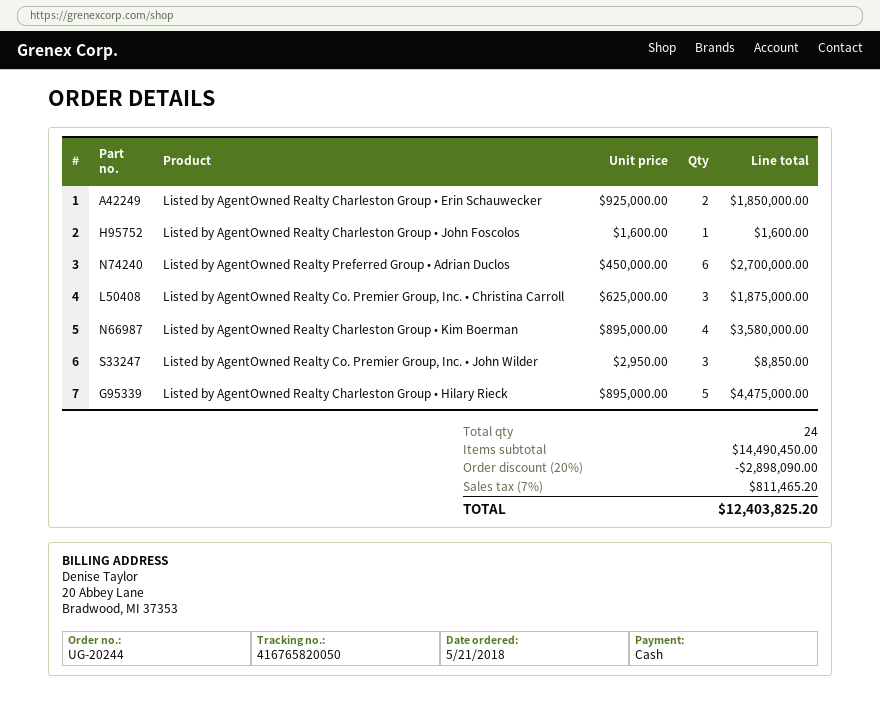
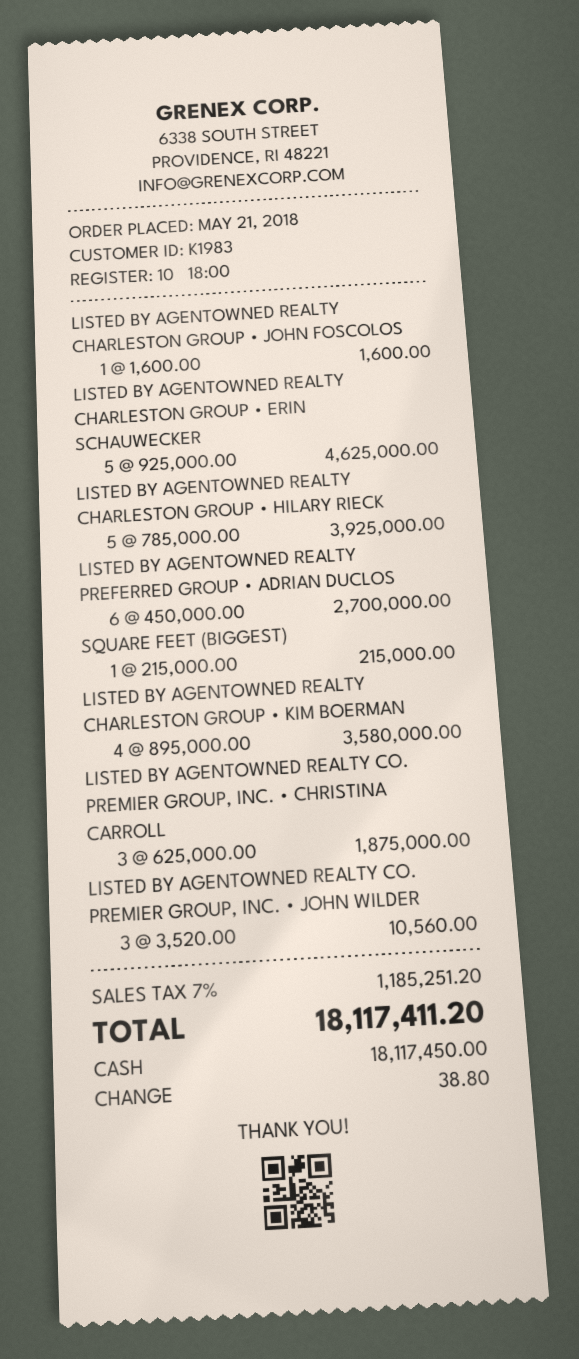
Listed by AgentOwned Realty Charleston Group • Erin Schauwecker: 2 x 925000.00 = 1850000.00 -> 5 x 925000.00 = 4625000.00
Listed by AgentOwned Realty Co. Premier Group, Inc. • John Wilder: 3 x 2950.00 = 8850.00 -> 3 x 3520.00 = 10560.00
Listed by AgentOwned Realty Charleston Group • Hilary Rieck: 5 x 895000.00 = 4475000.00 -> 5 x 785000.00 = 3925000.00
SQUARE FEET (BIGGEST): none -> 1 x 215000.00 = 215000.00
discount: 20% = 2898090.00 -> none
tax: 7% = 811465.20 -> 7% = 1185251.20
total: 12403825.20 -> 18117411.20

